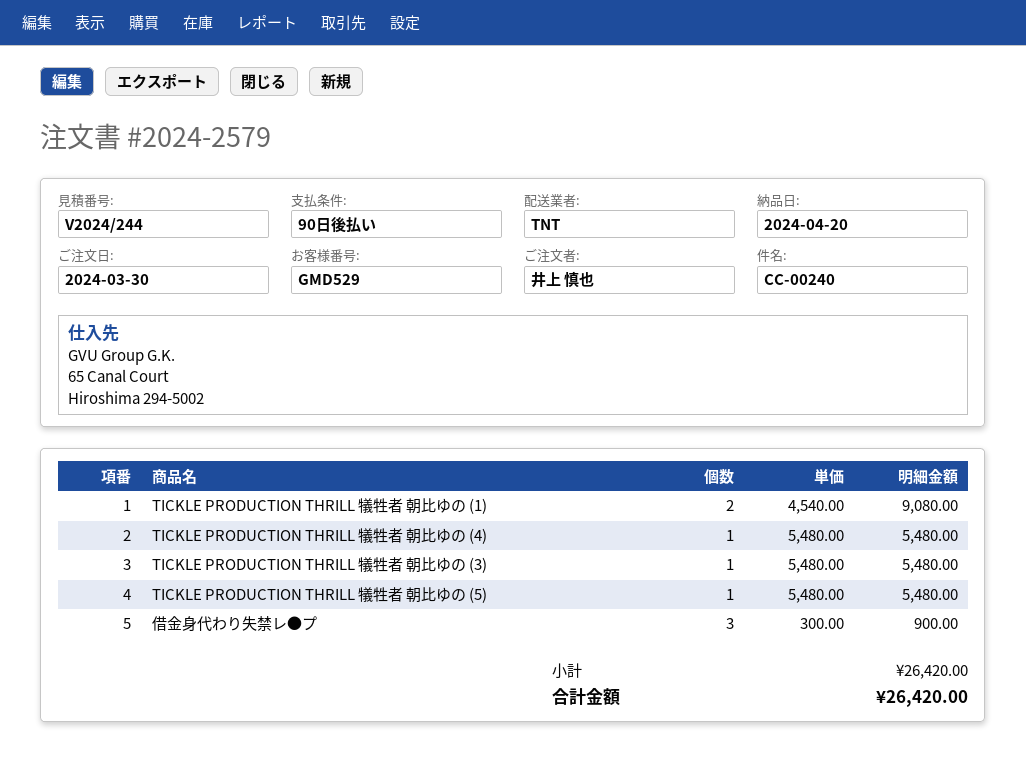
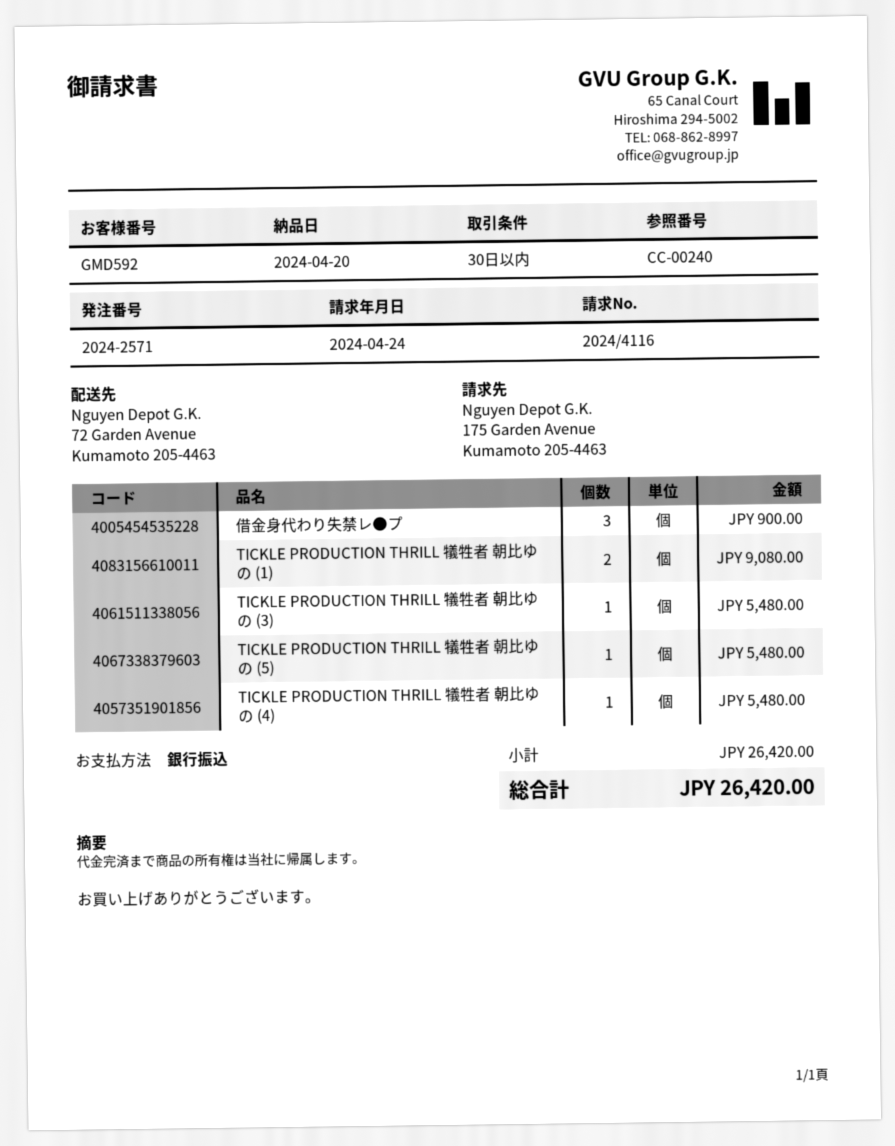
order number: 2024-2579 -> 2024-2571
payment terms: 90 days -> 30 days
customer number: GMD529 -> GMD592

